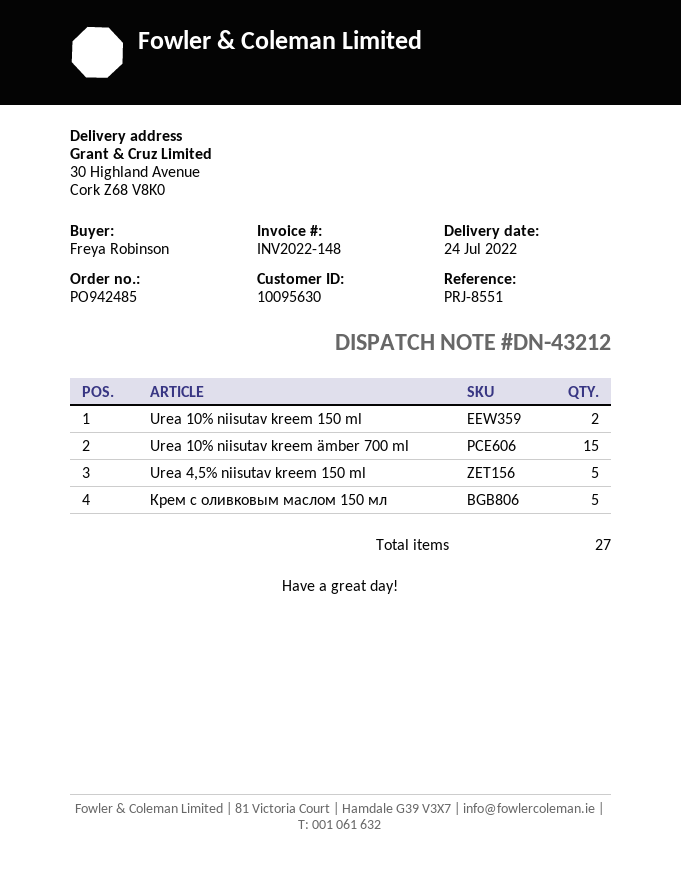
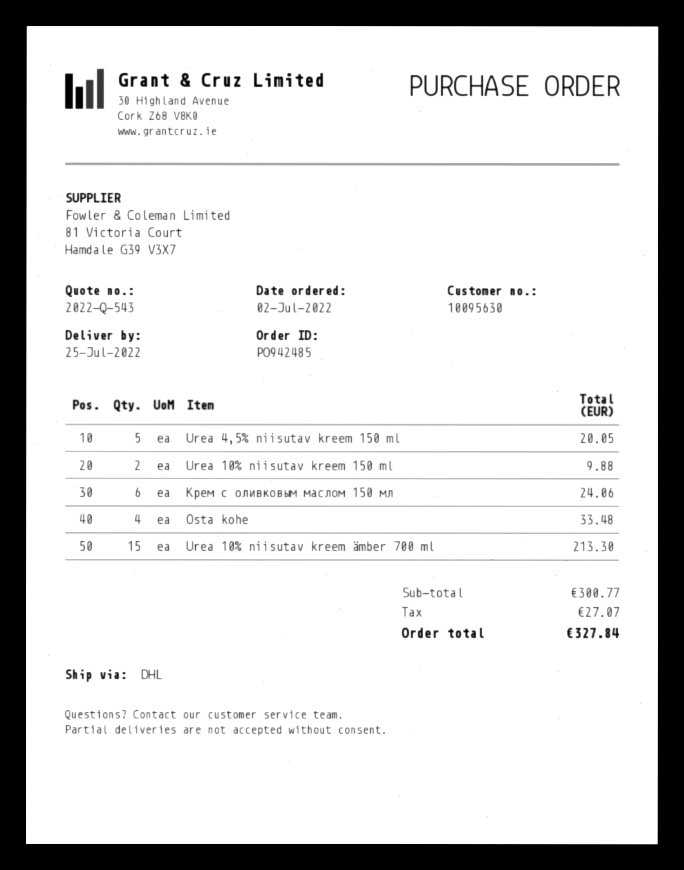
delivery date: 2022-07-24 -> 2022-07-25
Крем с оливковым маслом 150 мл: 5 -> 6
Osta kohe: none -> 4

